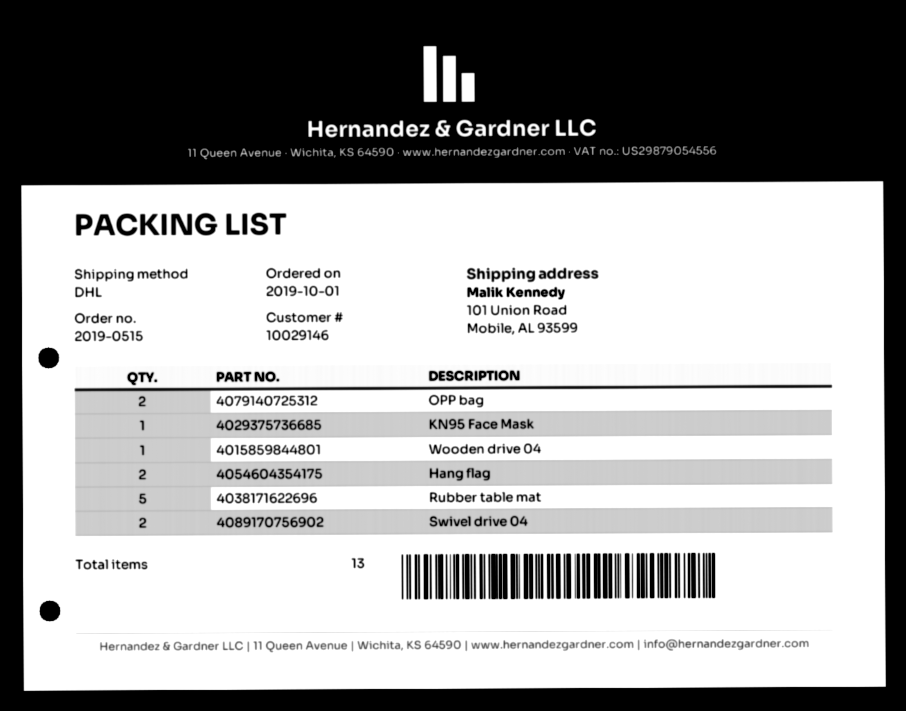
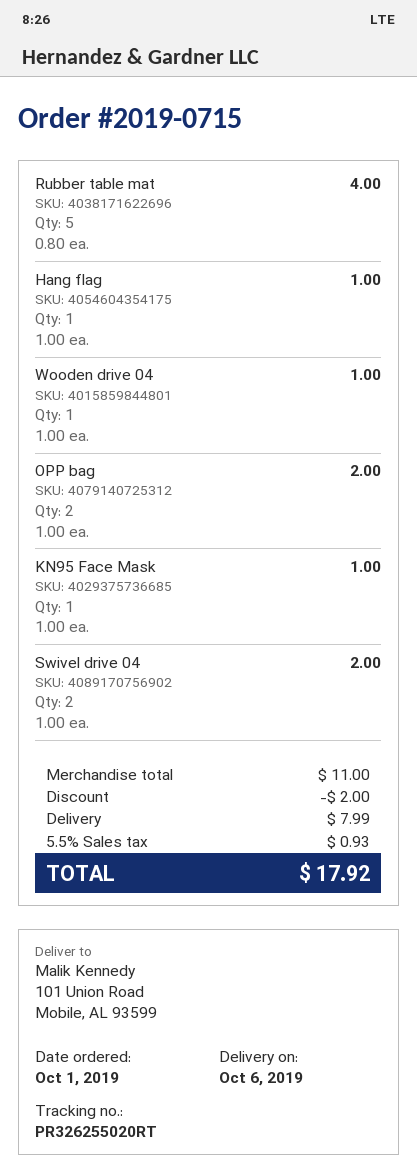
order number: 2019-0515 -> 2019-0715
Hang flag: 2 -> 1

